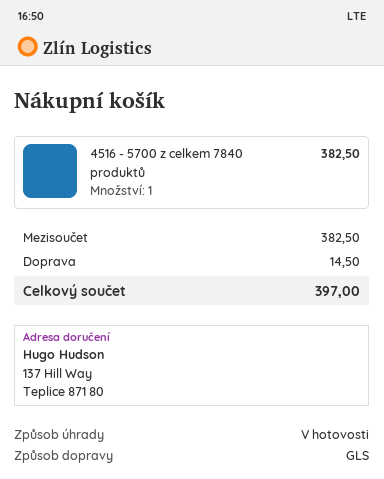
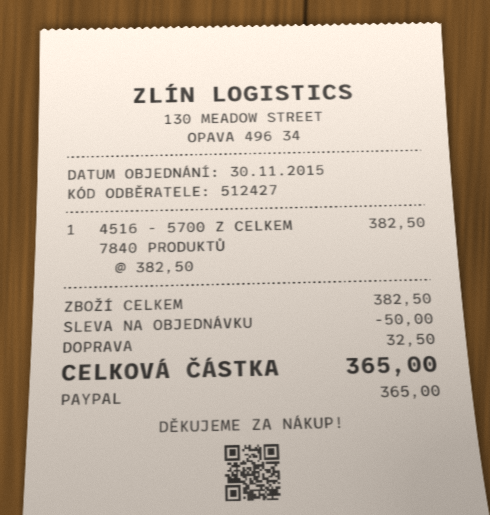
payment method: cash -> PayPal
discount: none -> 50.00
shipping: 14.50 -> 32.50
total: 397.00 -> 365.00

